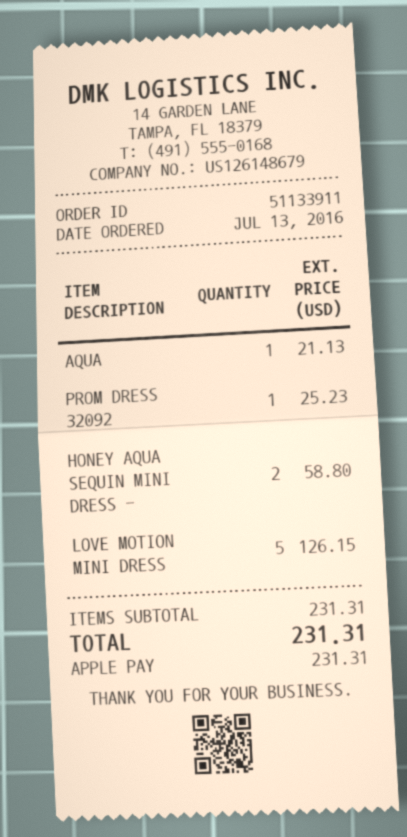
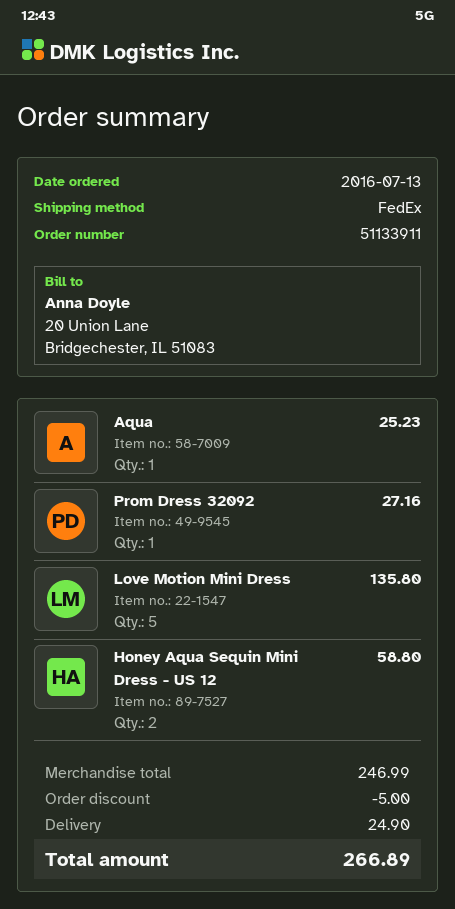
AQUA: 1 for 21.13 -> 1 for 25.23
PROM DRESS 32092: 1 for 25.23 -> 1 for 27.16
LOVE MOTION MINI DRESS: 5 for 126.15 -> 5 for 135.80
subtotal: 231.31 -> 246.99
discount: none -> 5.00
shipping: none -> 24.90
total: 231.31 -> 266.89

